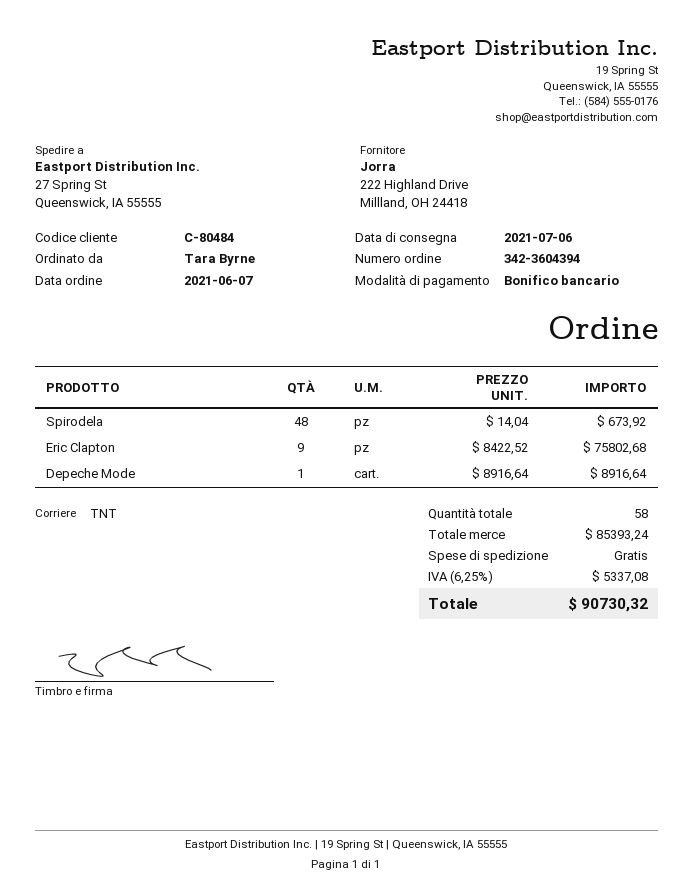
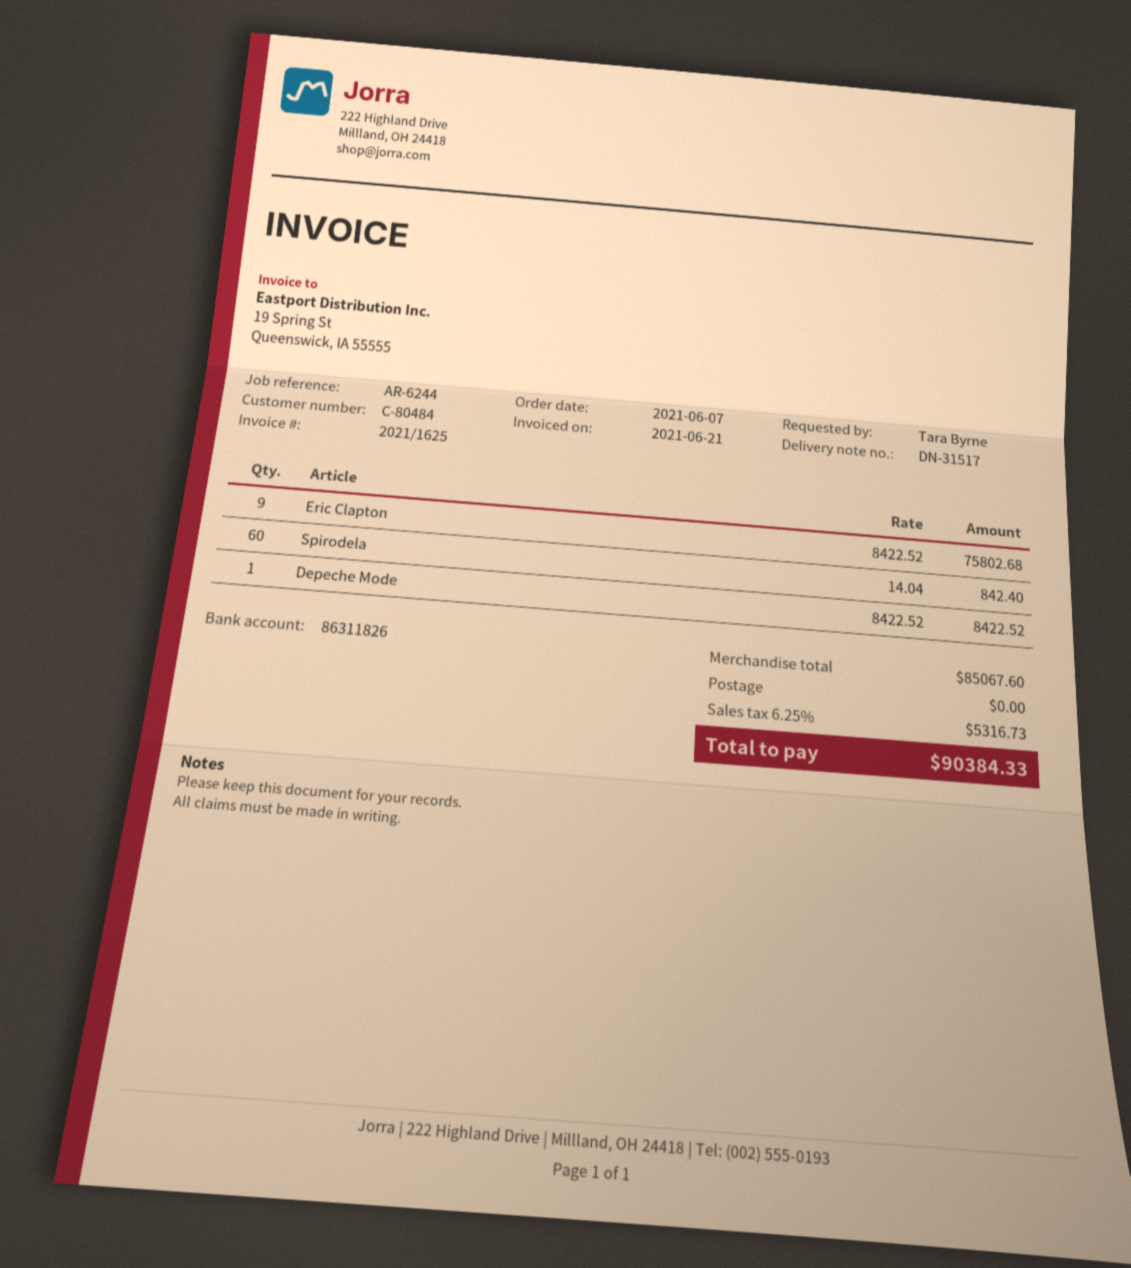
Spirodela: 48 x 14.04 = 673.92 -> 60 x 14.04 = 842.40
Depeche Mode: 1 x 8916.64 = 8916.64 -> 1 x 8422.52 = 8422.52
subtotal: 85393.24 -> 85067.60
tax: 6.25% = 5337.08 -> 6.25% = 5316.73
total: 90730.32 -> 90384.33

